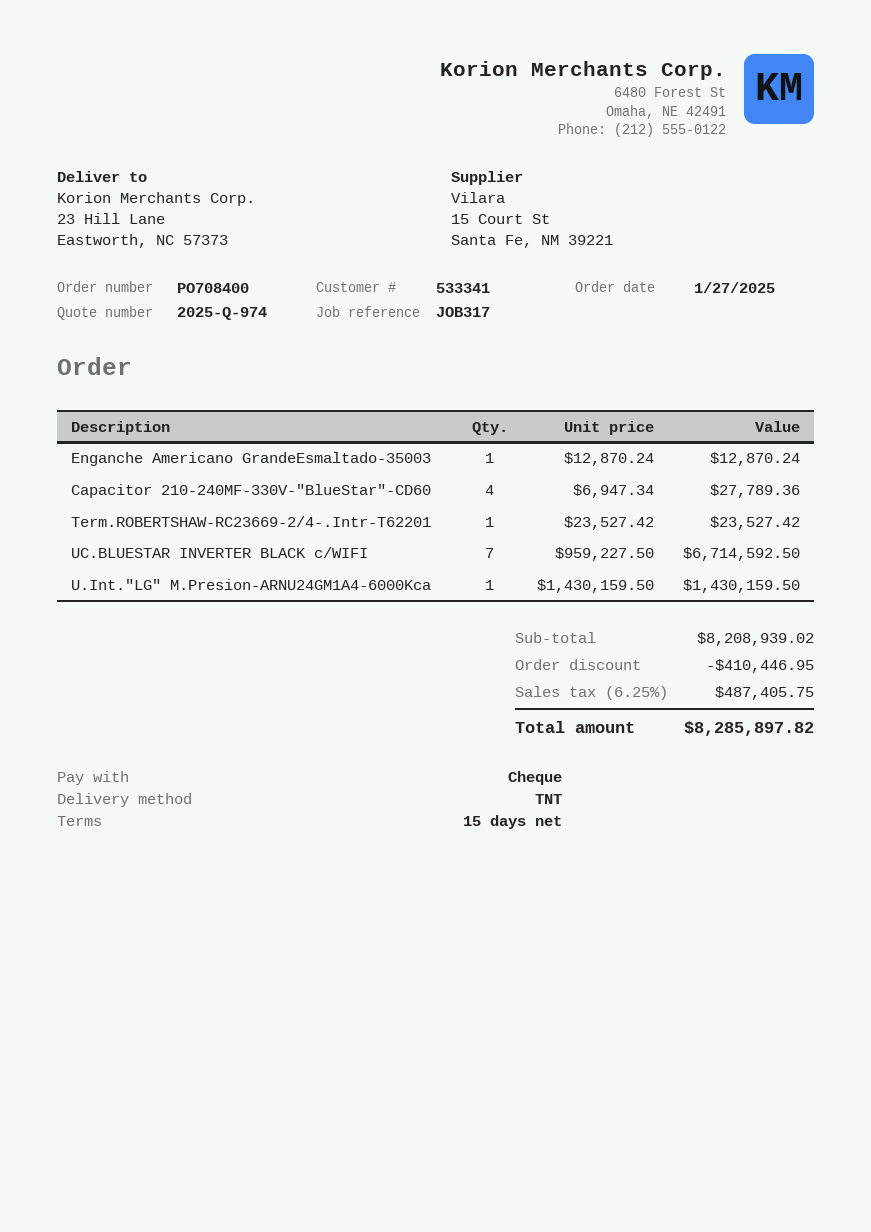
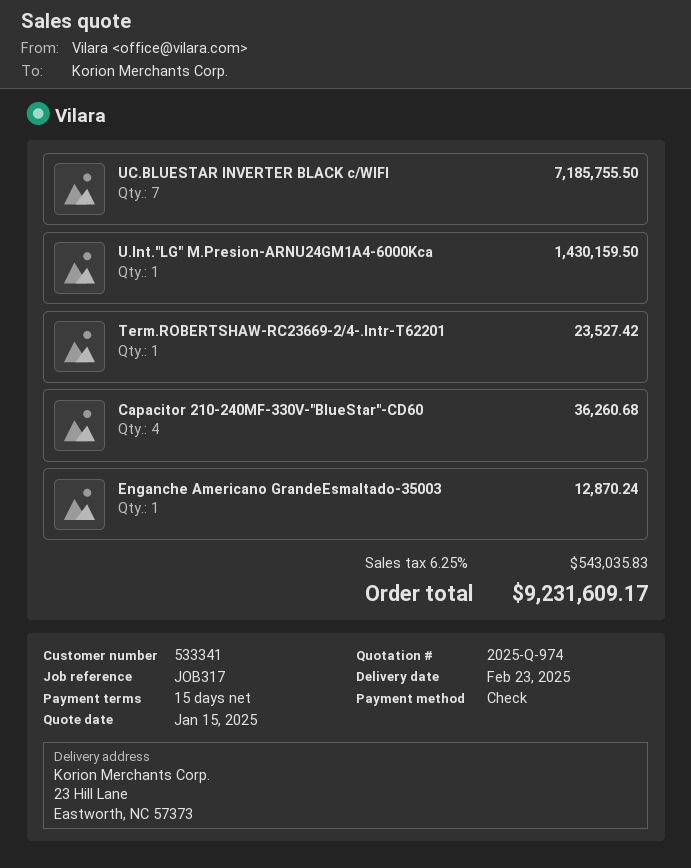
Capacitor 210-240MF-330V-"BlueStar"-CD60: 4 for 27789.36 -> 4 for 36260.68
UC.BLUESTAR INVERTER BLACK c/WIFI: 7 for 6714592.50 -> 7 for 7185755.50
discount: 410446.95 -> none
tax: 6.25% = 487405.75 -> 6.25% = 543035.83
total: 8285897.82 -> 9231609.17

